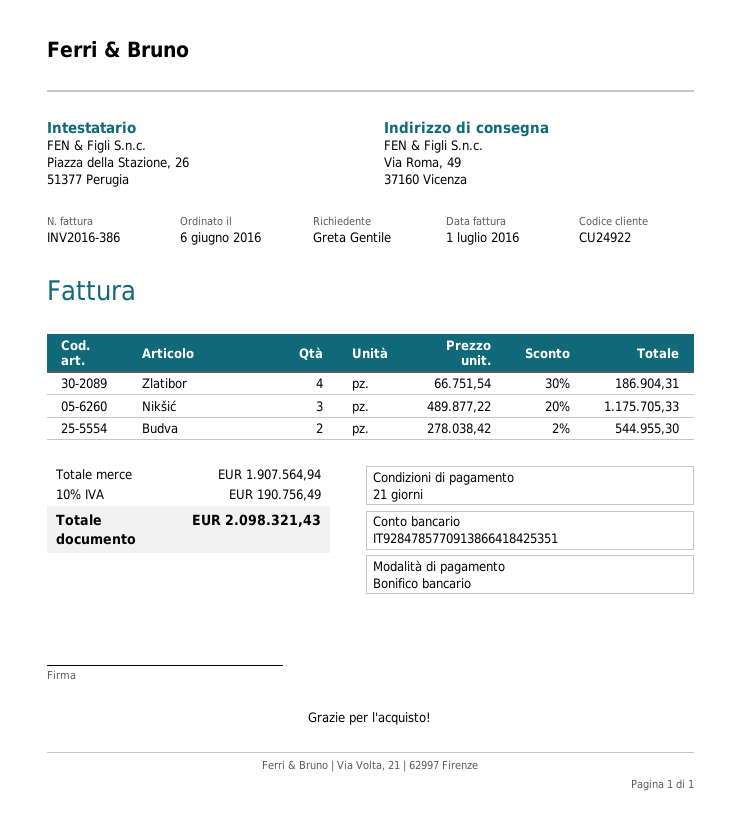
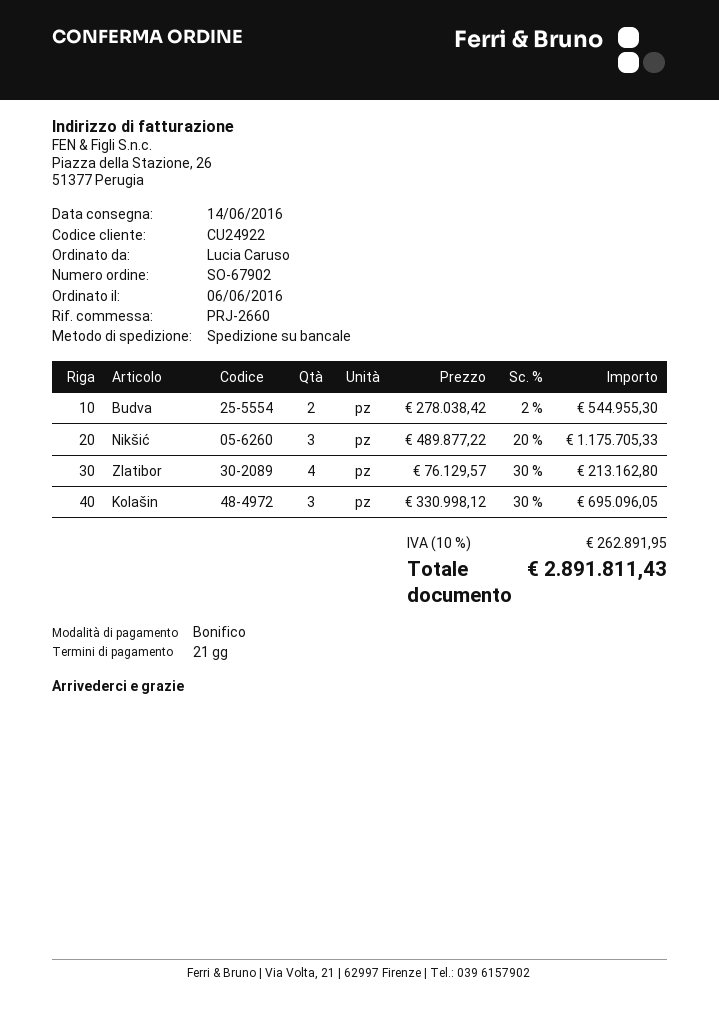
ordered by: Greta Gentile -> Lucia Caruso
Zlatibor: 4 x 66751.54 - 30% = 186904.31 -> 4 x 76129.57 - 30% = 213162.80
Kolašin: none -> 3 x 330998.12 - 30% = 695096.05
tax: 10% = 190756.49 -> 10% = 262891.95
total: 2098321.43 -> 2891811.43

